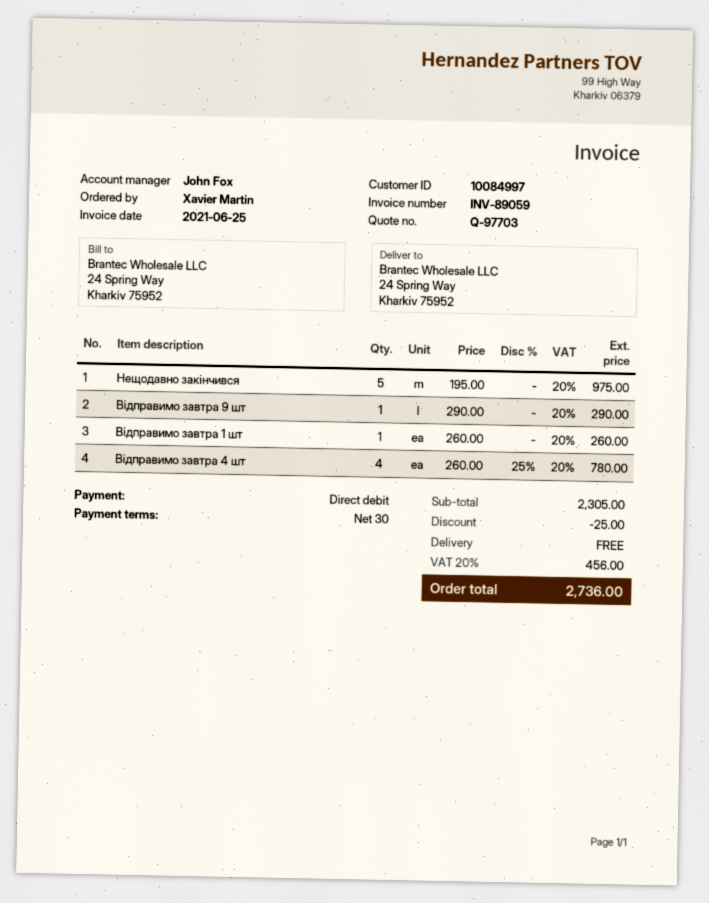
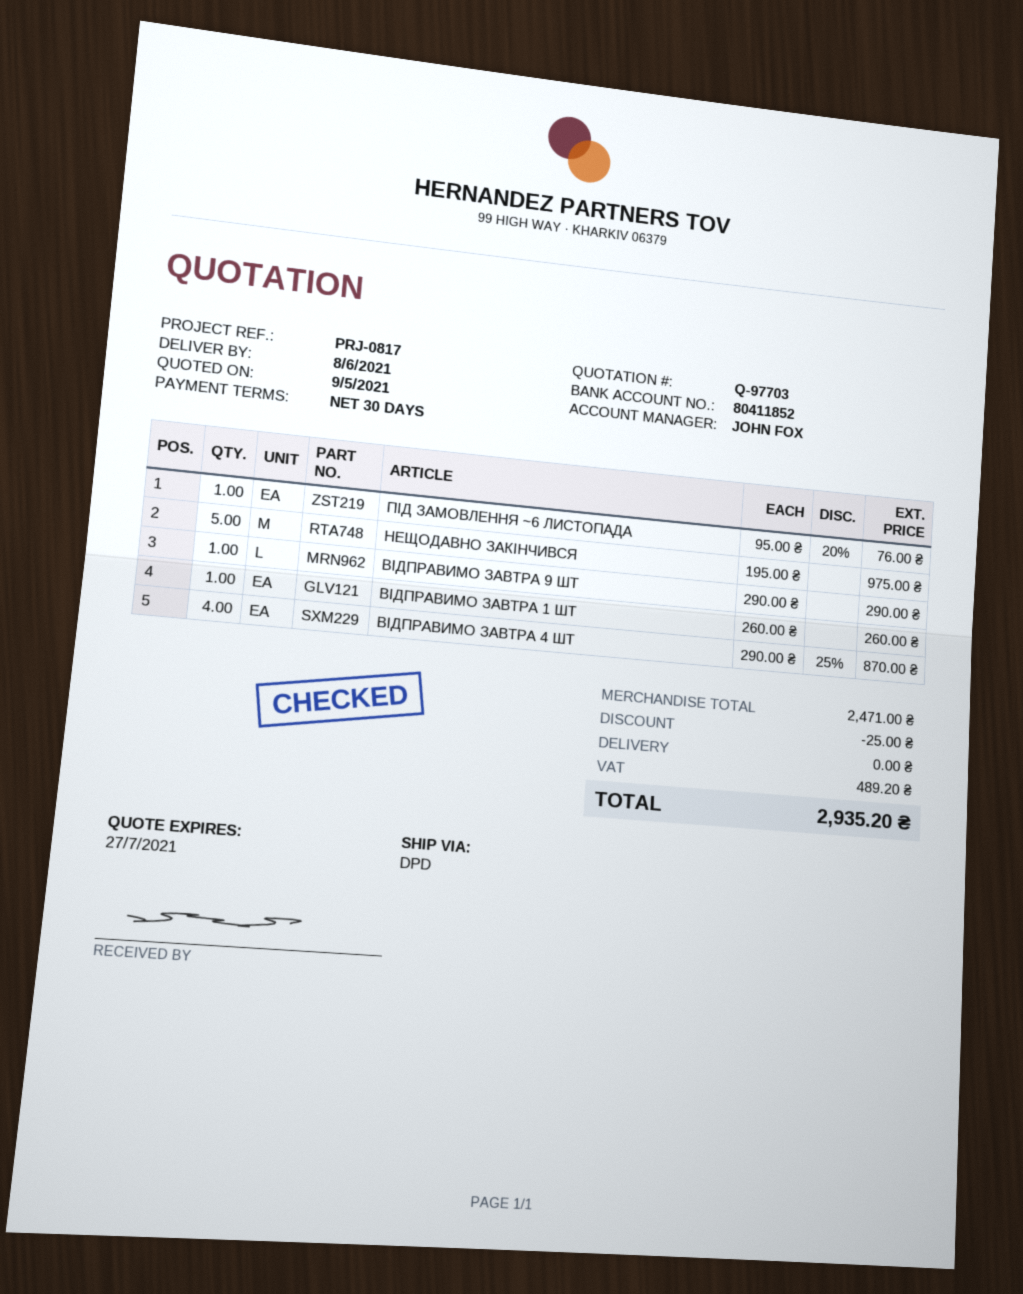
Відправимо завтра 4 шт: 4 x 260.00 - 25% = 780.00 -> 4 x 290.00 - 25% = 870.00
ПІД ЗАМОВЛЕННЯ ~6 ЛИСТОПАДА: none -> 1 x 95.00 - 20% = 76.00
subtotal: 2305.00 -> 2471.00
tax: 456.00 -> 489.20
total: 2736.00 -> 2935.20

